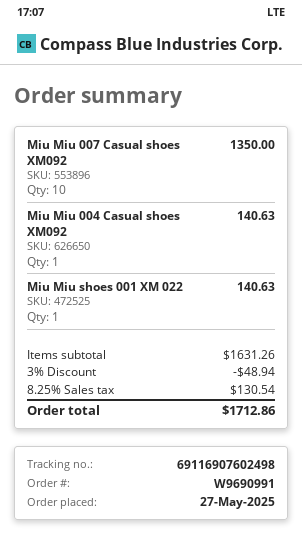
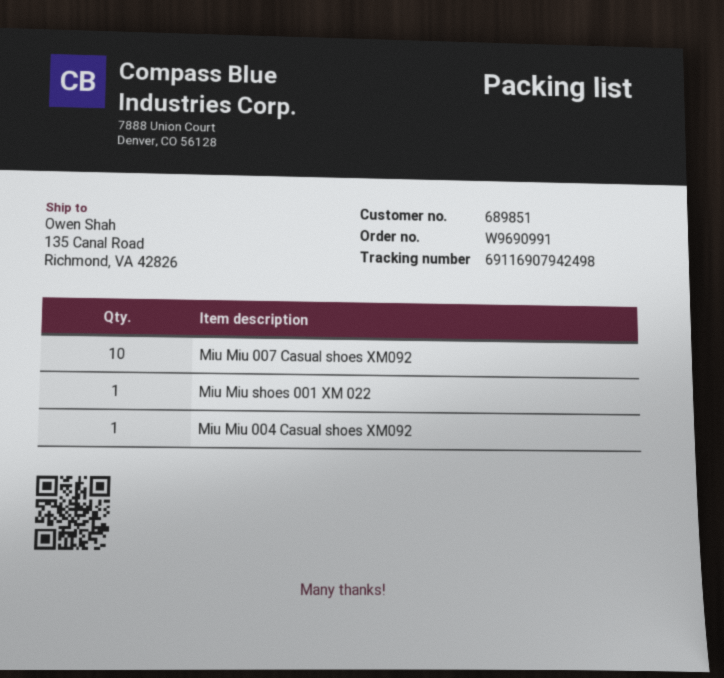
tracking number: 69116907602498 -> 69116907942498

